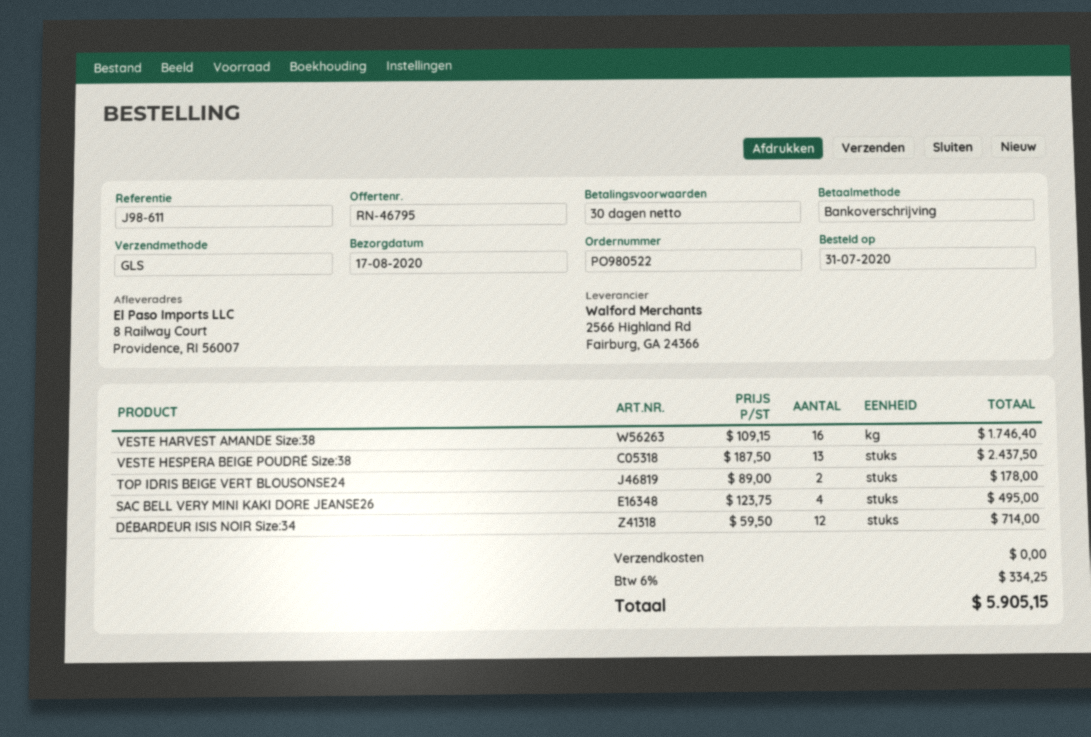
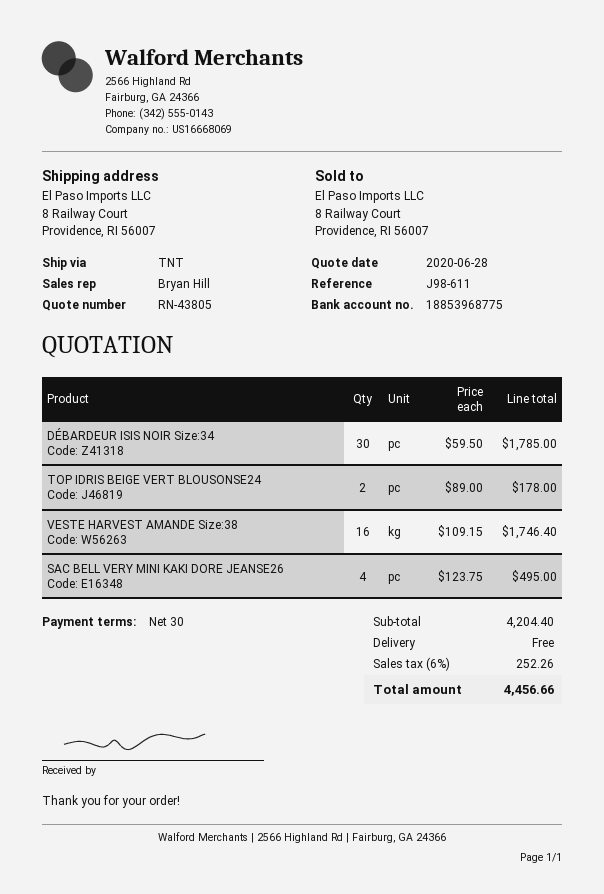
quote number: RN-46795 -> RN-43805
shipping method: GLS -> TNT
VESTE HESPERA BEIGE POUDRÉ Size:38: 13 x 187.50 = 2437.50 -> none
DÉBARDEUR ISIS NOIR Size:34: 12 x 59.50 = 714.00 -> 30 x 59.50 = 1785.00
tax: 6% = 334.25 -> 6% = 252.26
total: 5905.15 -> 4456.66

